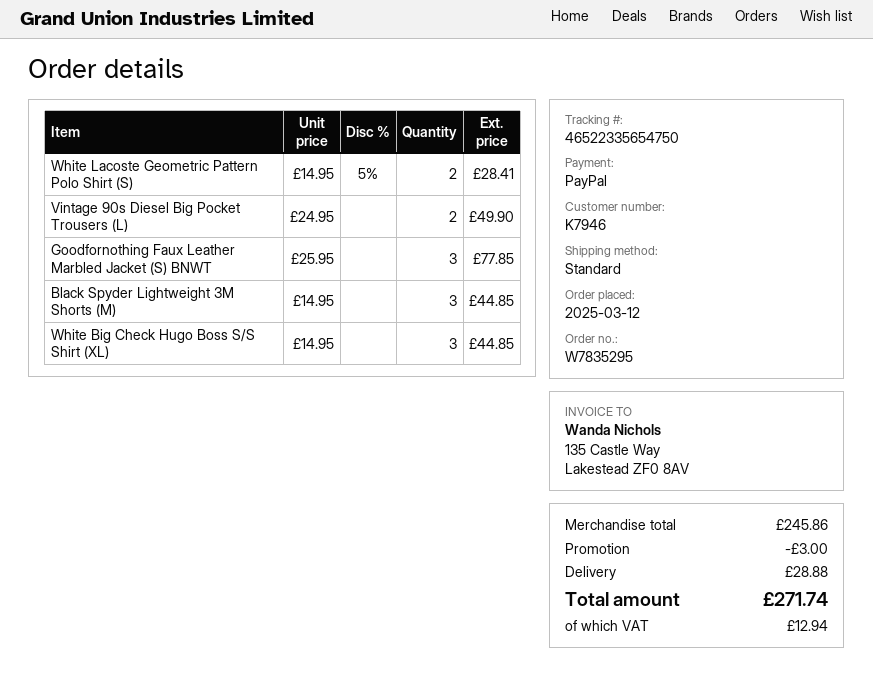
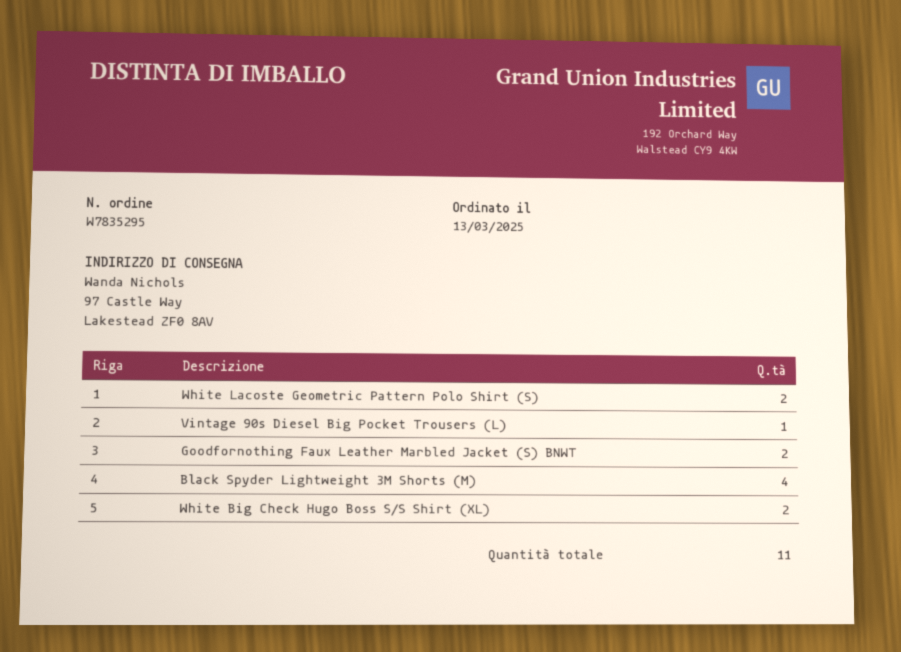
order date: 2025-03-12 -> 2025-03-13
Vintage 90s Diesel Big Pocket Trousers (L): 2 -> 1
Goodfornothing Faux Leather Marbled Jacket (S) BNWT: 3 -> 2
Black Spyder Lightweight 3M Shorts (M): 3 -> 4
White Big Check Hugo Boss S/S Shirt (XL): 3 -> 2

